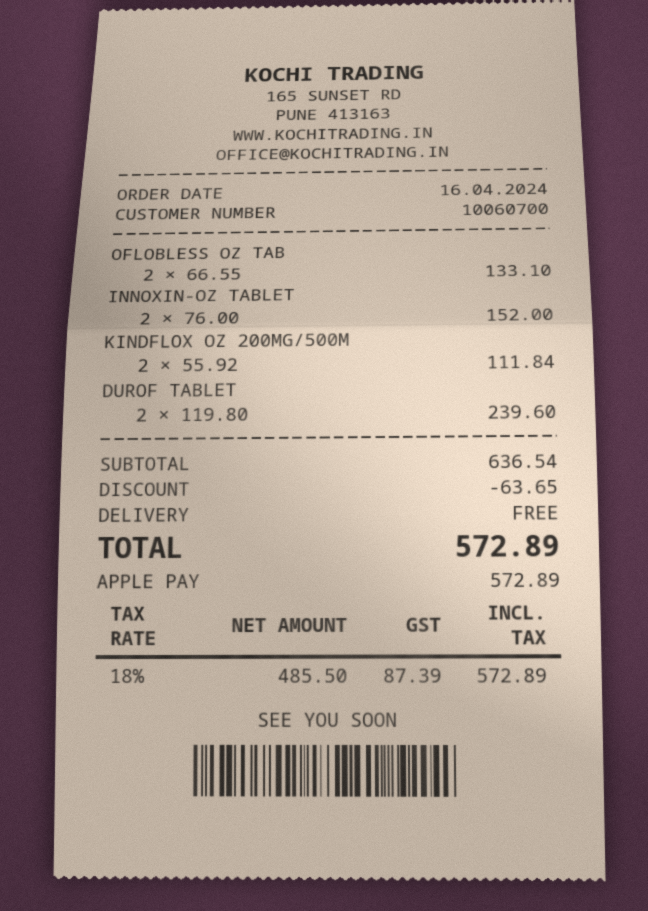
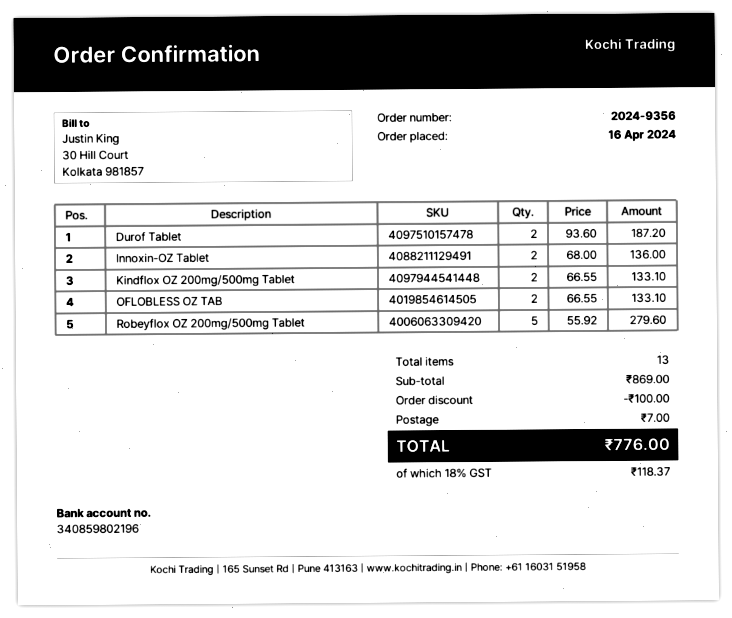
INNOXIN-OZ TABLET: 2 x 76.00 = 152.00 -> 2 x 68.00 = 136.00
KINDFLOX OZ 200MG/500M: 2 x 55.92 = 111.84 -> 2 x 66.55 = 133.10
DUROF TABLET: 2 x 119.80 = 239.60 -> 2 x 93.60 = 187.20
Robeyflox OZ 200mg/500mg Tablet: none -> 5 x 55.92 = 279.60
subtotal: 636.54 -> 869.00
discount: 63.65 -> 100.00
shipping: 0.00 -> 7.00
tax: 18% = 87.39 -> 18% = 118.37
total: 572.89 -> 776.00

